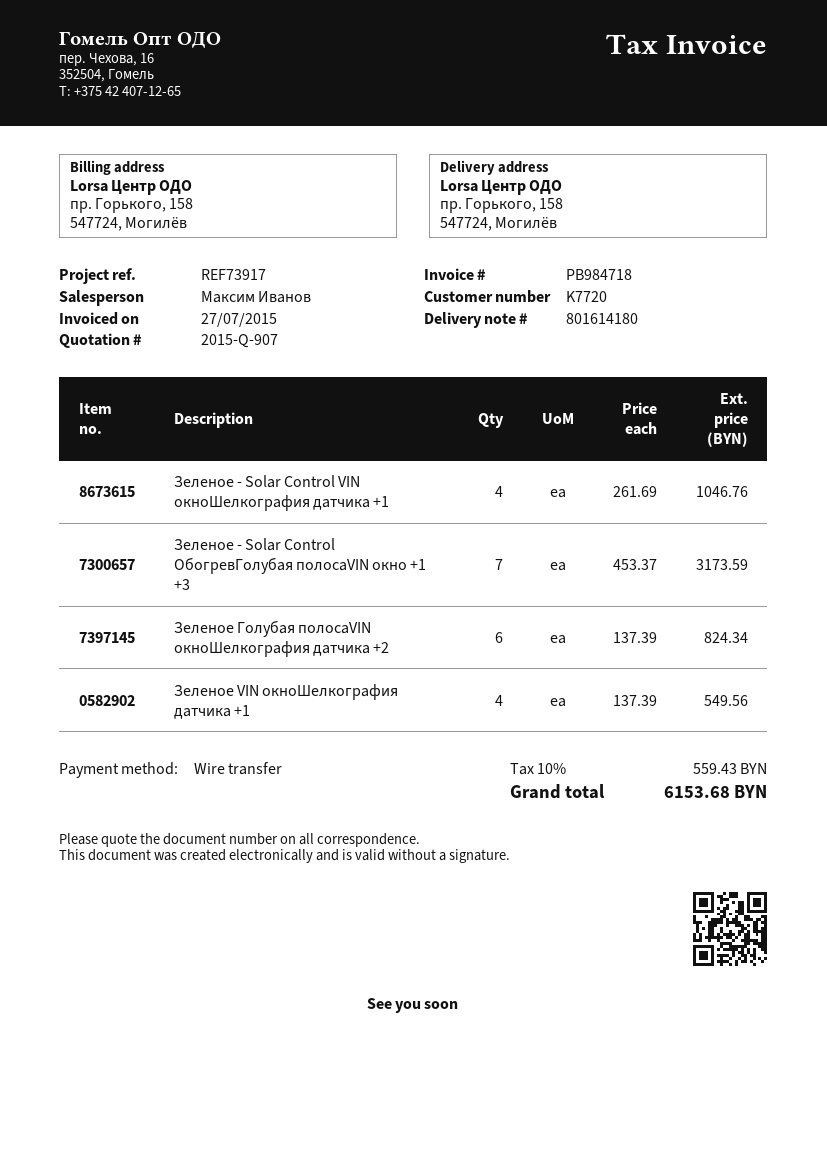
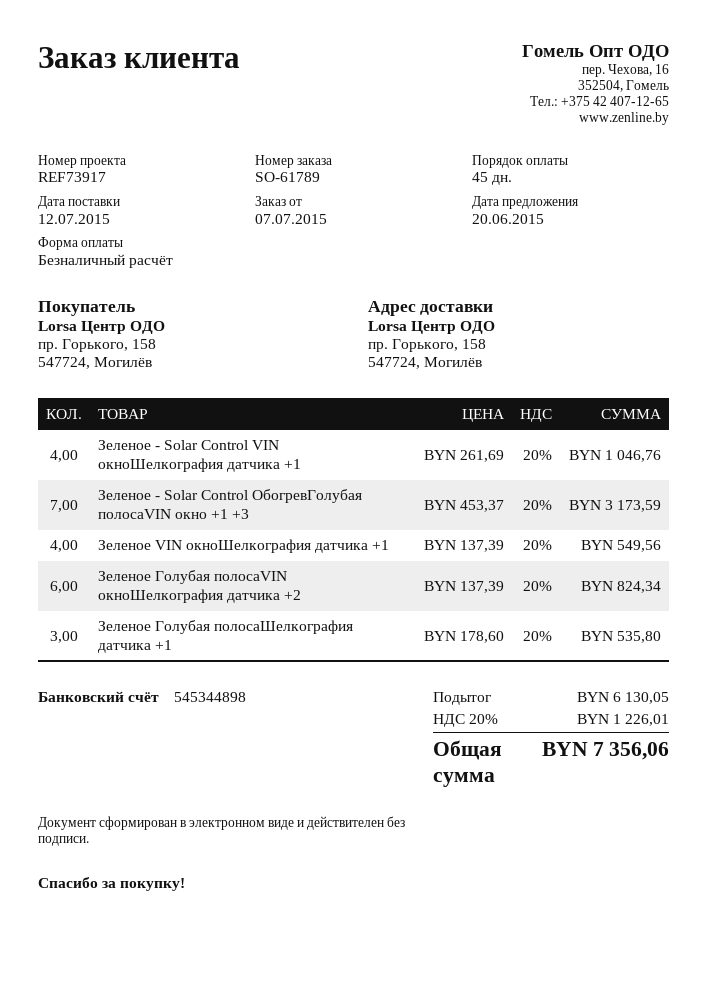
Зеленое Голубая полосаШелкография датчика +1: none -> 3 x 178.60 = 535.80
tax: 10% = 559.43 -> 20% = 1226.01
total: 6153.68 -> 7356.06

